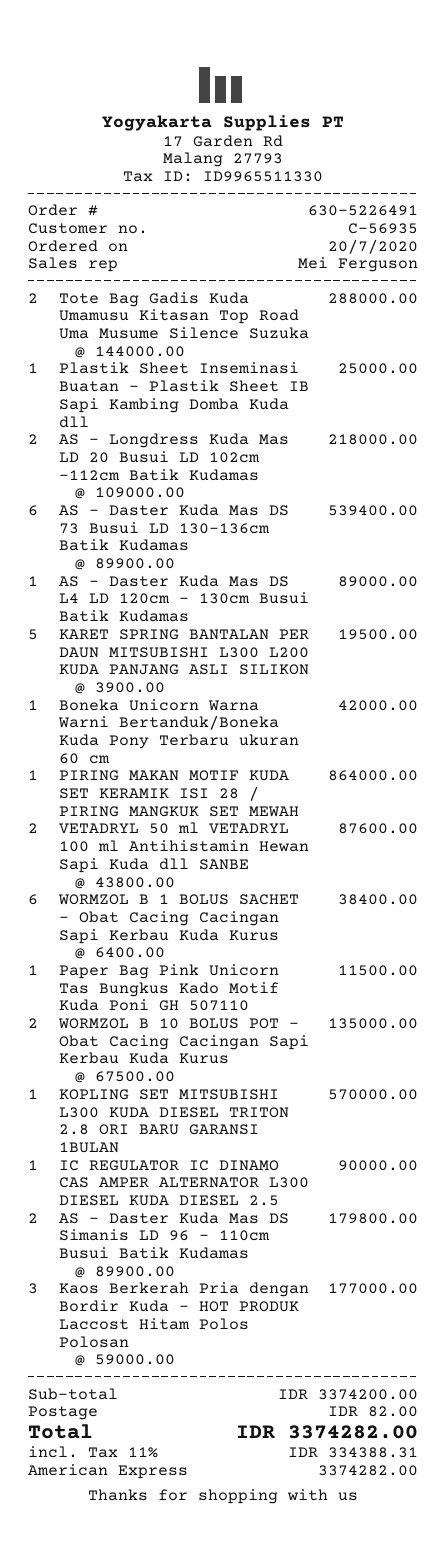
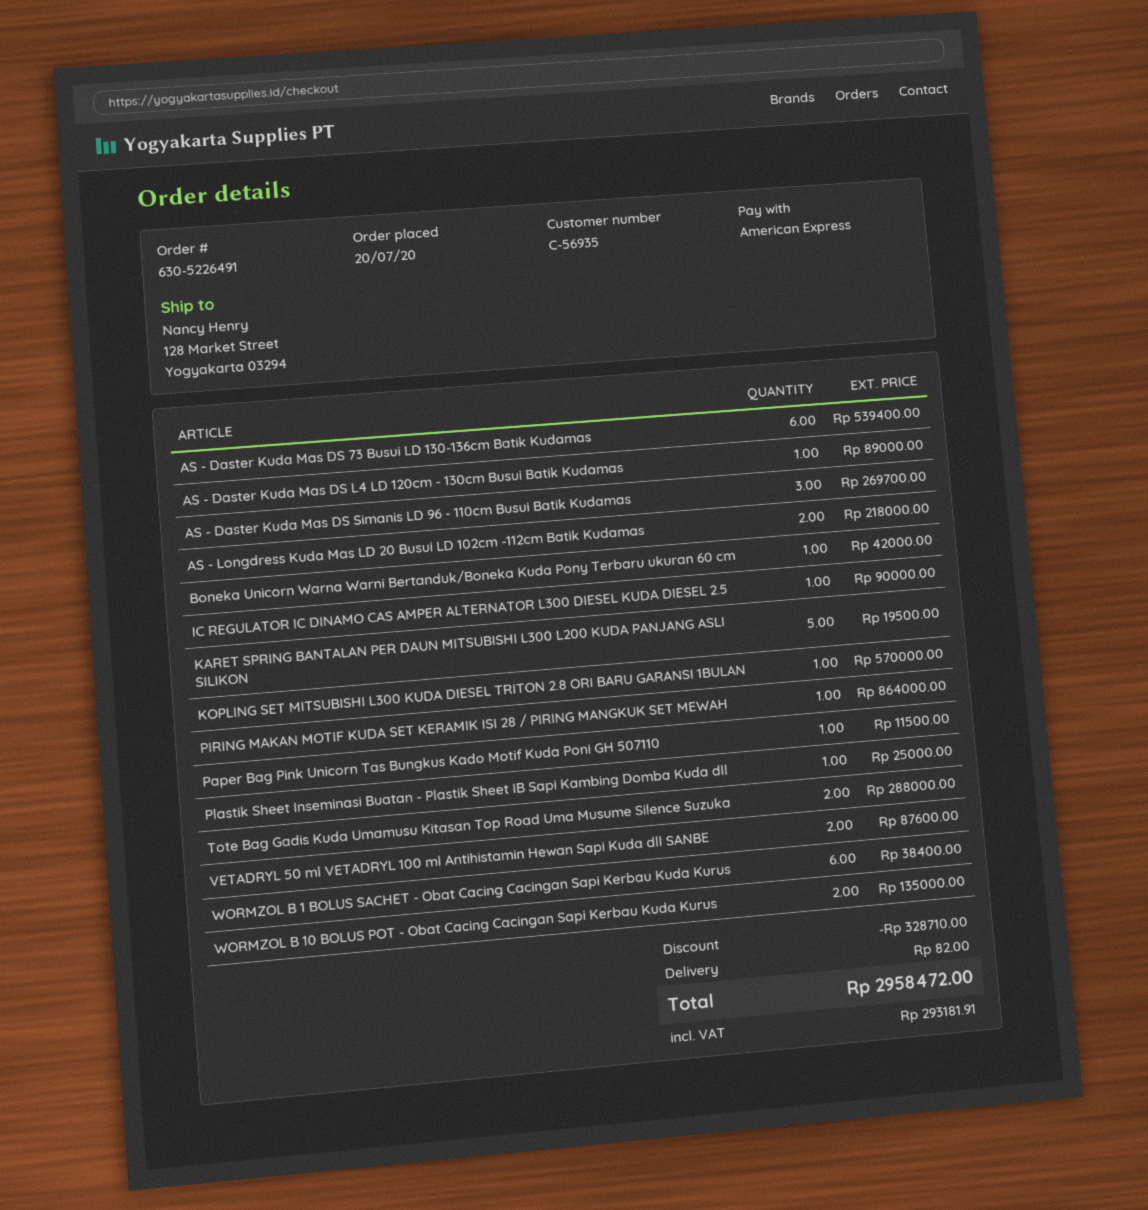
AS - Daster Kuda Mas DS Simanis LD 96 - 110cm Busui Batik Kudamas: 2 for 179800.00 -> 3 for 269700.00
Kaos Berkerah Pria dengan Bordir Kuda - HOT PRODUK Laccost Hitam Polos Polosan: 3 for 177000.00 -> none
discount: none -> 328710.00
tax: 334388.31 -> 293181.91
total: 3374282.00 -> 2958472.00

